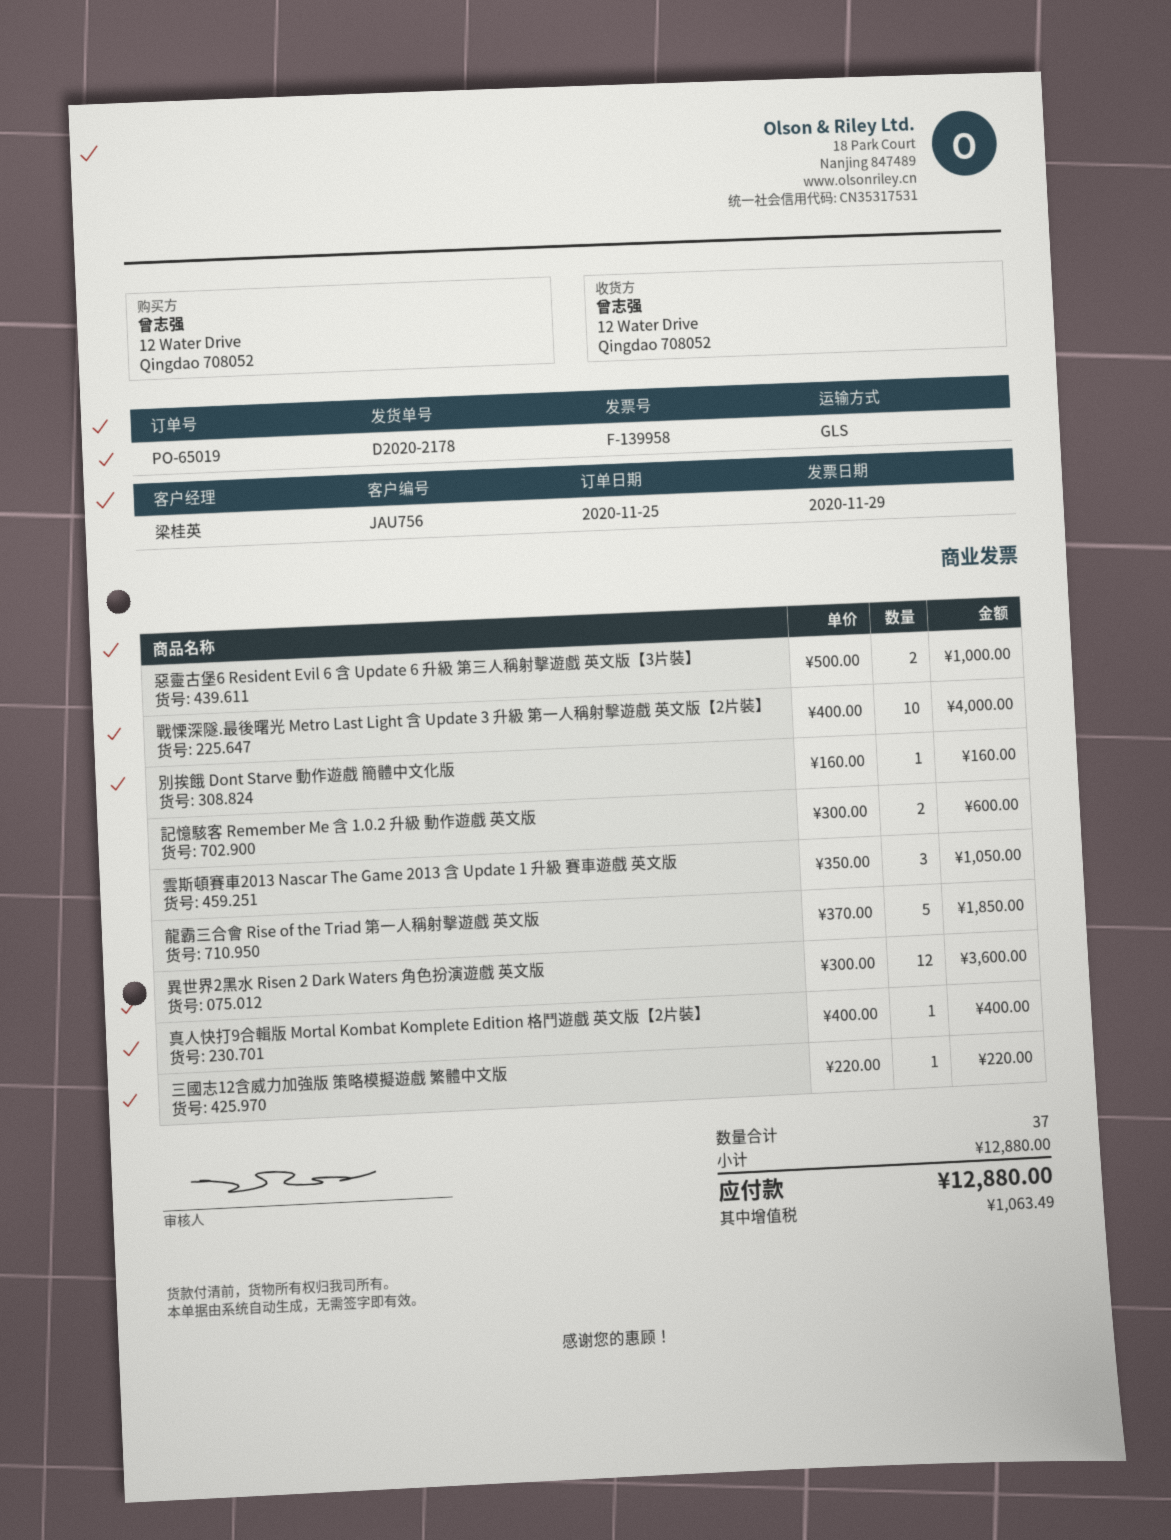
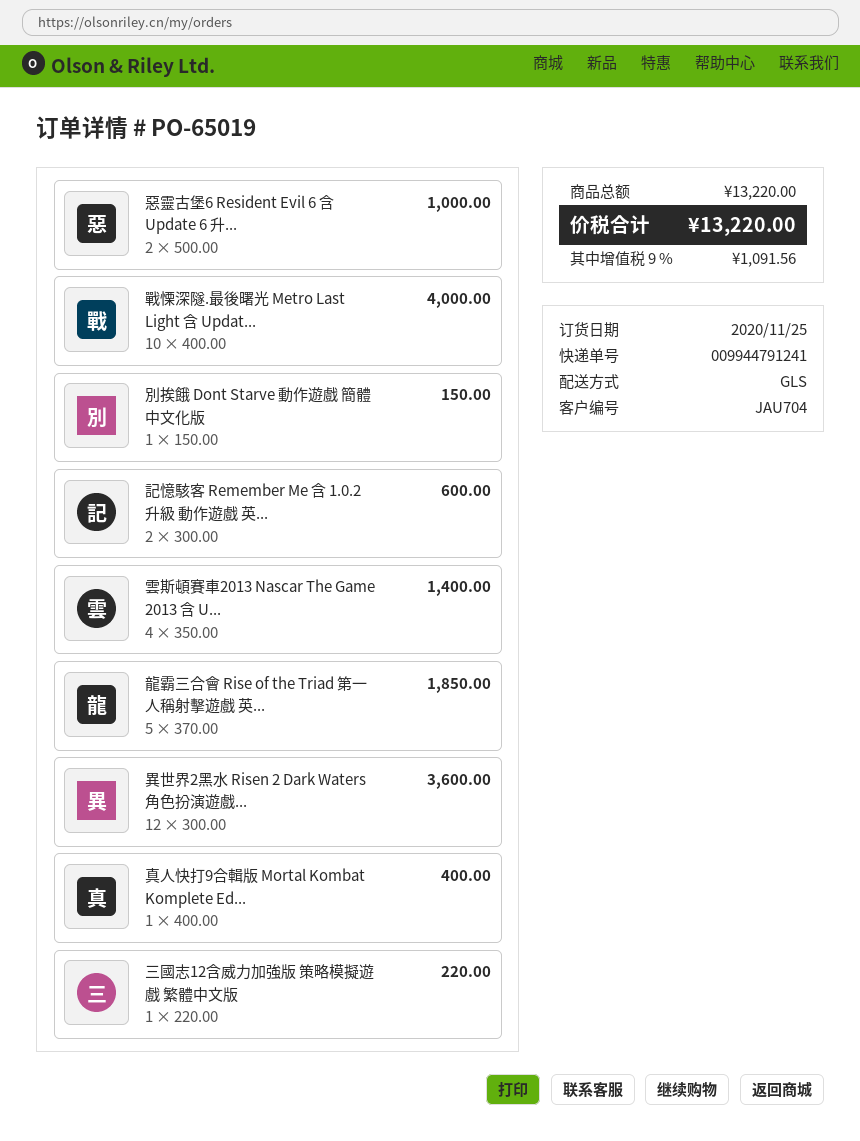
customer number: JAU756 -> JAU704
別挨餓 Dont Starve 動作遊戲 簡體中文化版: 1 x 160.00 = 160.00 -> 1 x 150.00 = 150.00
雲斯頓賽車2013 Nascar The Game 2013 含 Update 1 升級 賽車遊戲 英文版: 3 x 350.00 = 1050.00 -> 4 x 350.00 = 1400.00
subtotal: 12880.00 -> 13220.00
tax: 1063.49 -> 1091.56
total: 12880.00 -> 13220.00

